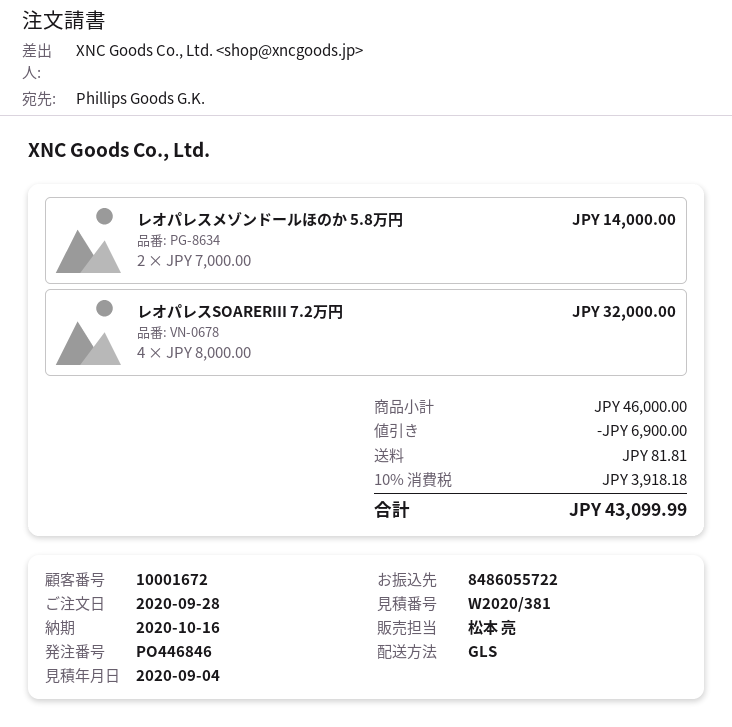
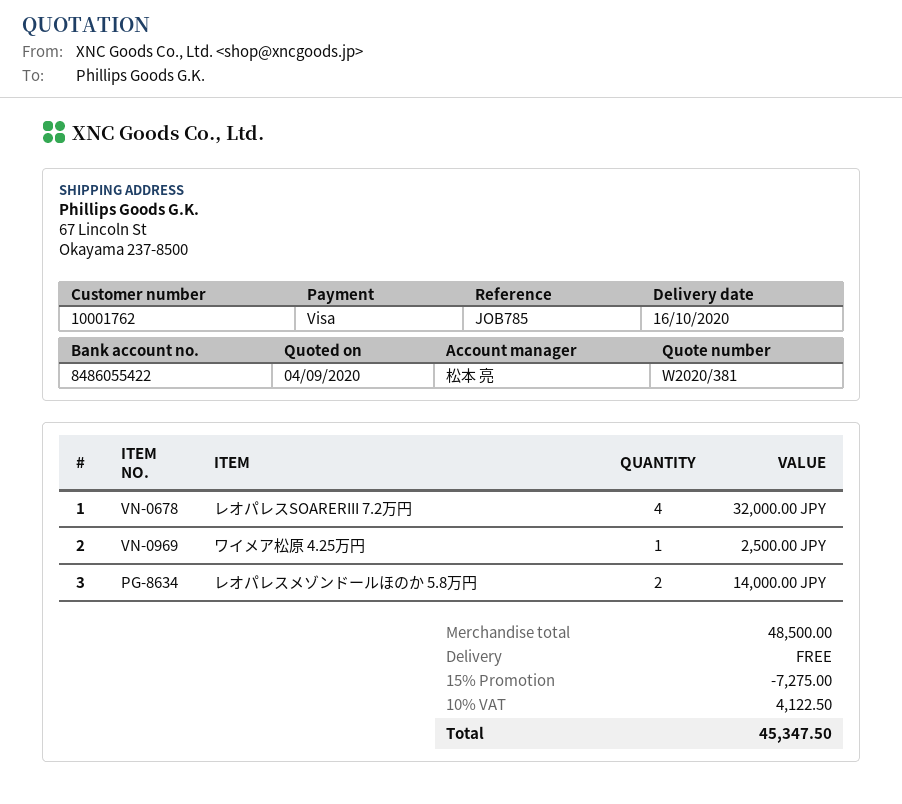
customer number: 10001672 -> 10001762
bank account: 8486055722 -> 8486055422
ワイメア松原 4.25万円: none -> 1 for 2500.00
subtotal: 46000.00 -> 48500.00
discount: 6900.00 -> 7275.00
shipping: 81.81 -> 0.00
tax: 10% = 3918.18 -> 10% = 4122.50
total: 43099.99 -> 45347.50

